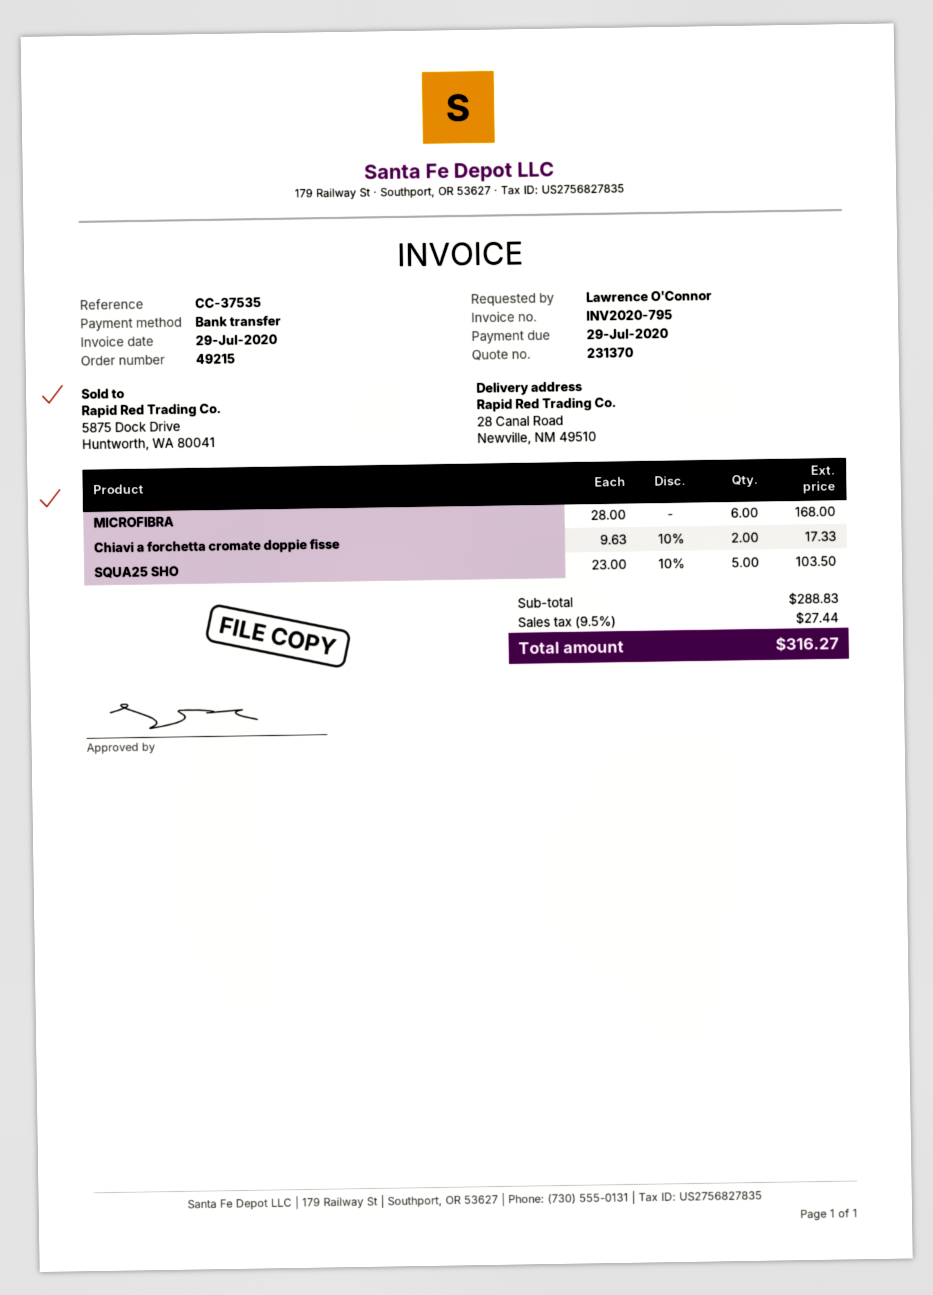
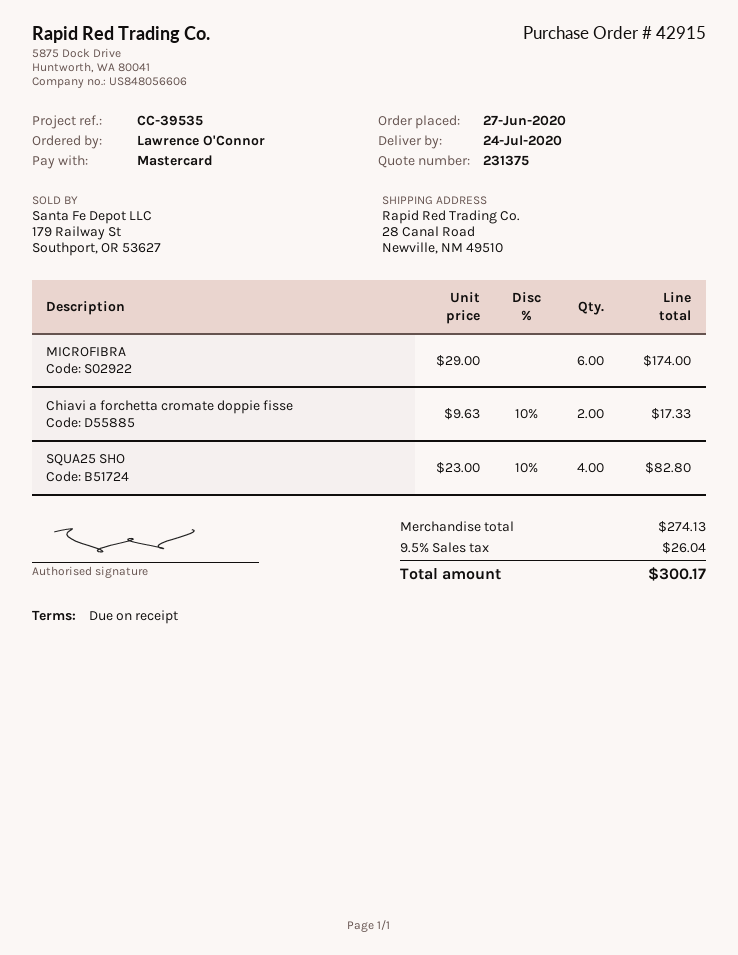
quote number: 231370 -> 231375
order number: 49215 -> 42915
reference: CC-37535 -> CC-39535
payment method: bank transfer -> Mastercard
MICROFIBRA: 6 x 28.00 = 168.00 -> 6 x 29.00 = 174.00
SQUA25 SHO: 5 x 23.00 - 10% = 103.50 -> 4 x 23.00 - 10% = 82.80
subtotal: 288.83 -> 274.13
tax: 9.5% = 27.44 -> 9.5% = 26.04
total: 316.27 -> 300.17

